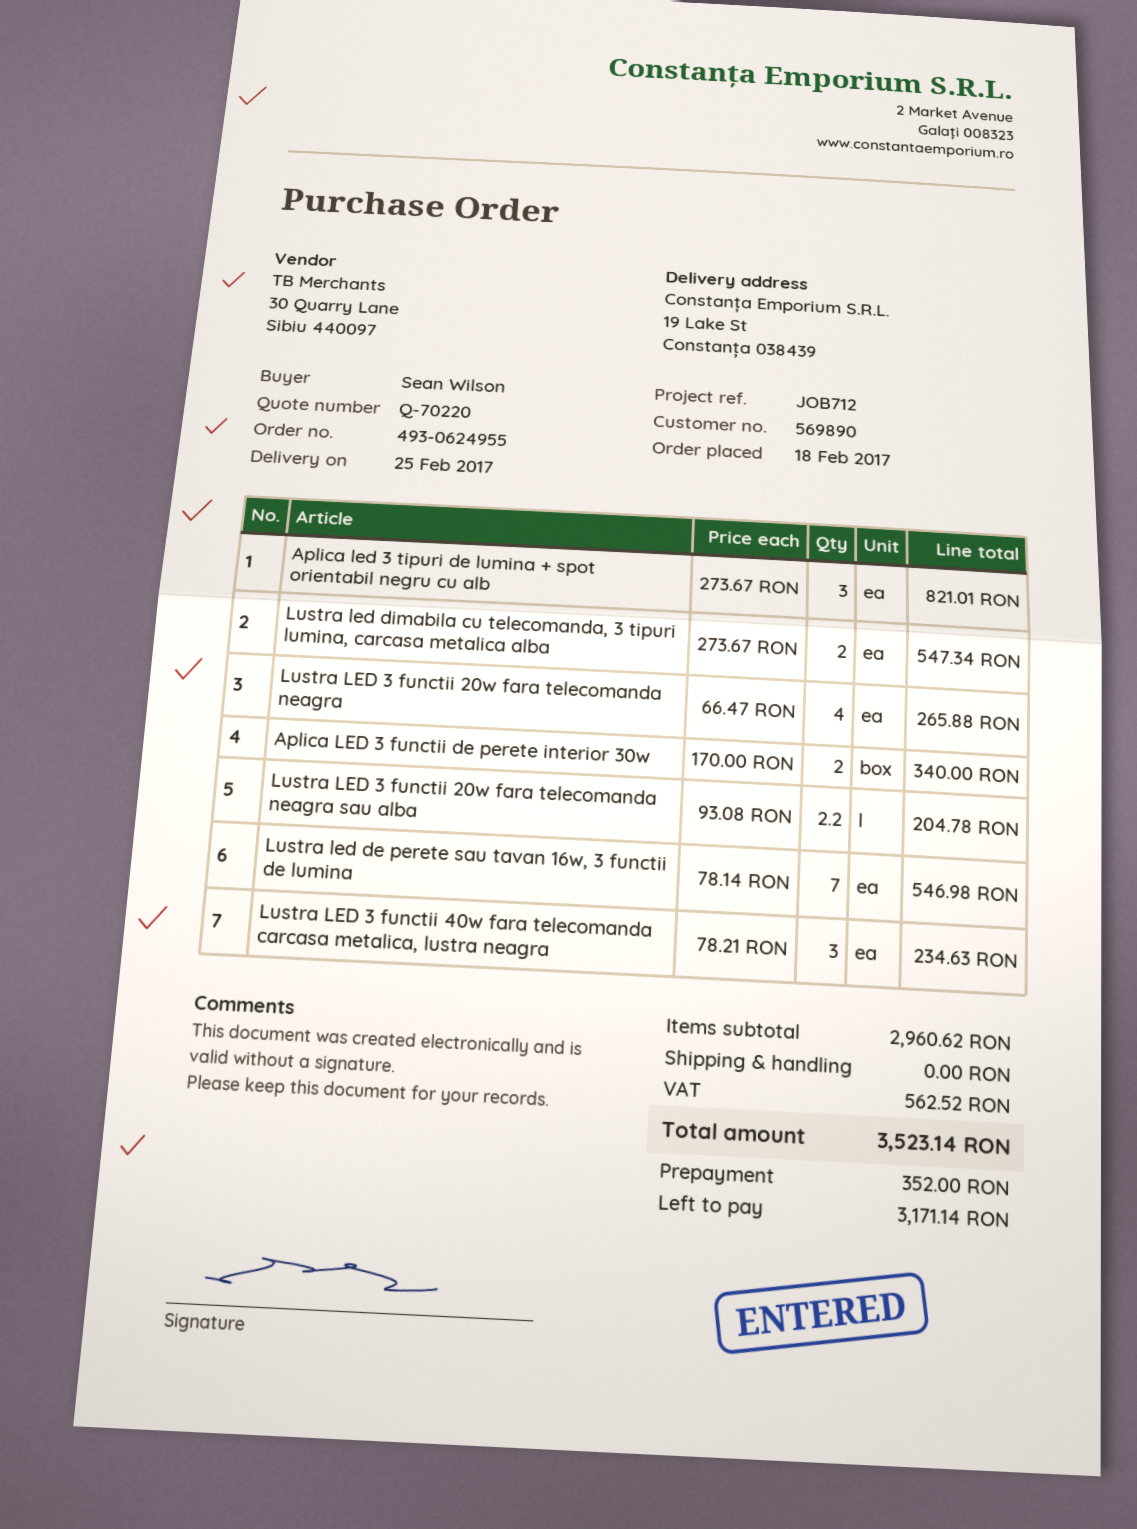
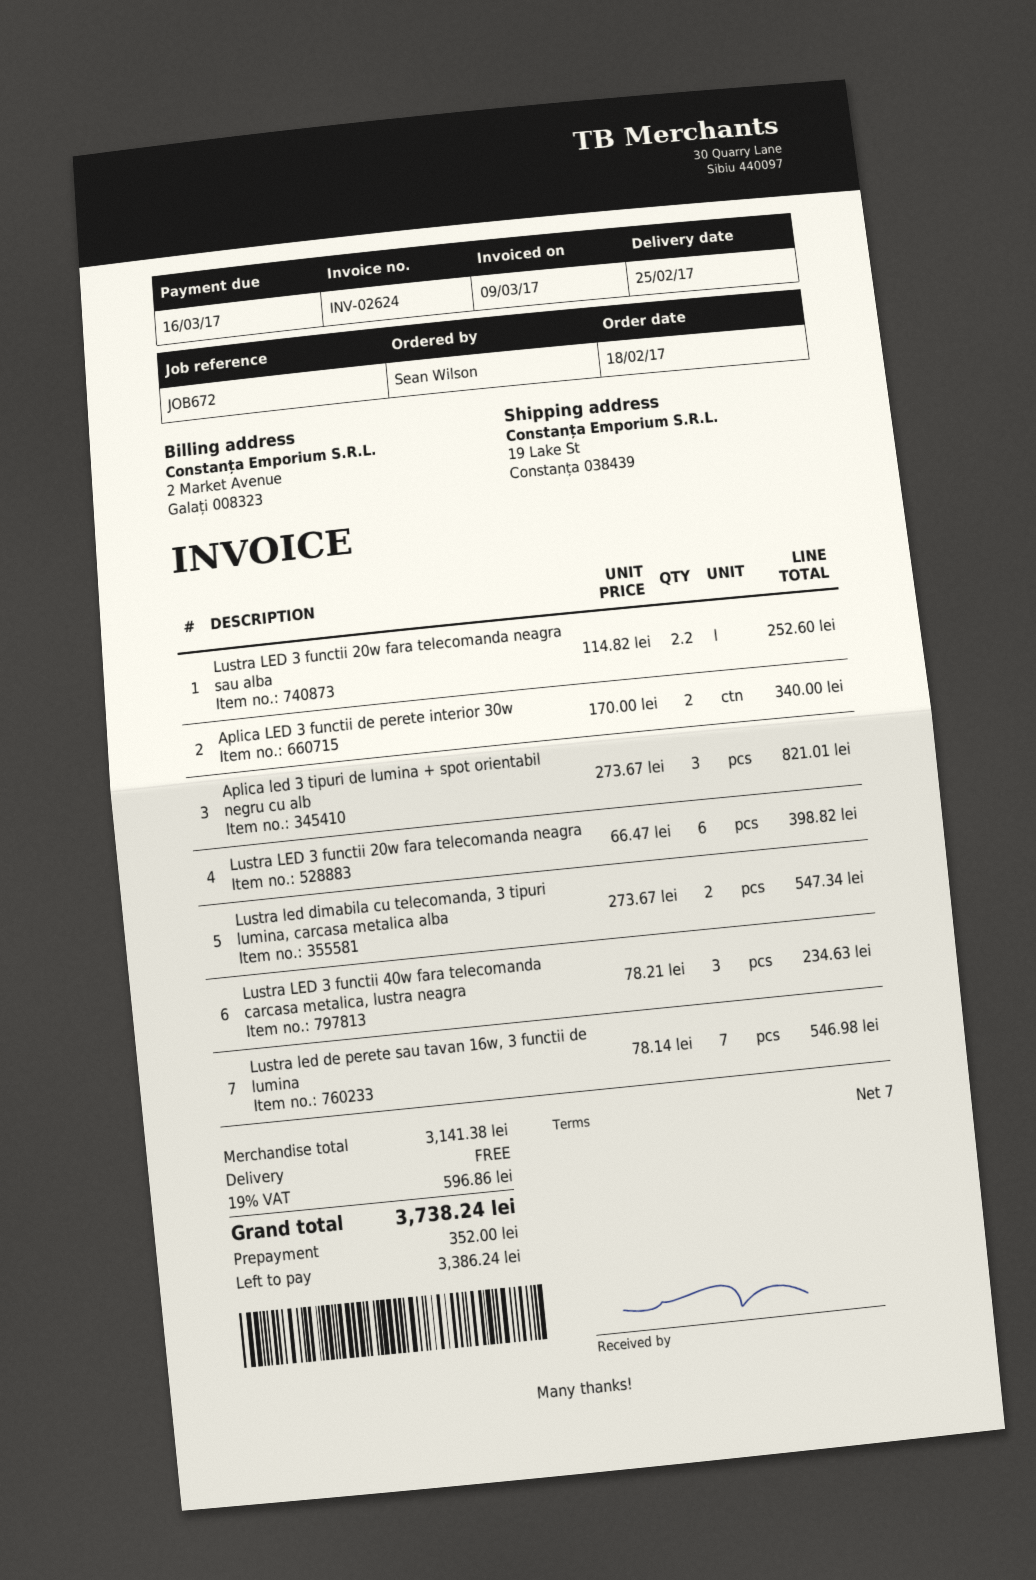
reference: JOB712 -> JOB672
Lustra LED 3 functii 20w fara telecomanda neagra: 4 x 66.47 = 265.88 -> 6 x 66.47 = 398.82
Lustra LED 3 functii 20w fara telecomanda neagra sau alba: 2.2 x 93.08 = 204.78 -> 2.2 x 114.82 = 252.60
subtotal: 2960.62 -> 3141.38
tax: 562.52 -> 596.86
total: 3523.14 -> 3738.24
balance: 3171.14 -> 3386.24

